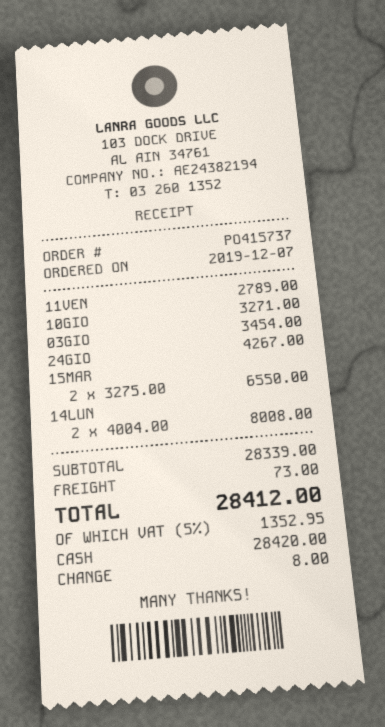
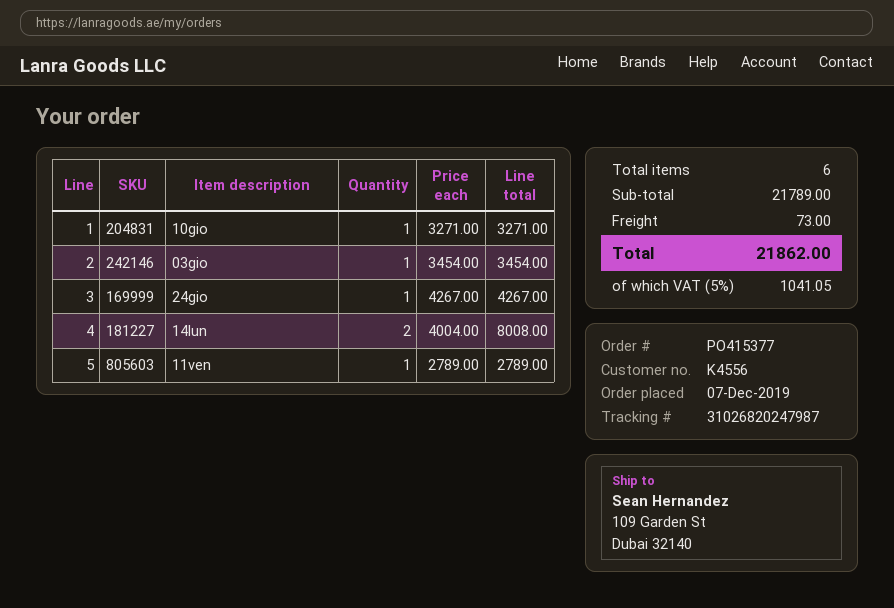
order number: PO415737 -> PO415377
15MAR: 2 x 3275.00 = 6550.00 -> none
subtotal: 28339.00 -> 21789.00
tax: 5% = 1352.95 -> 5% = 1041.05
total: 28412.00 -> 21862.00

